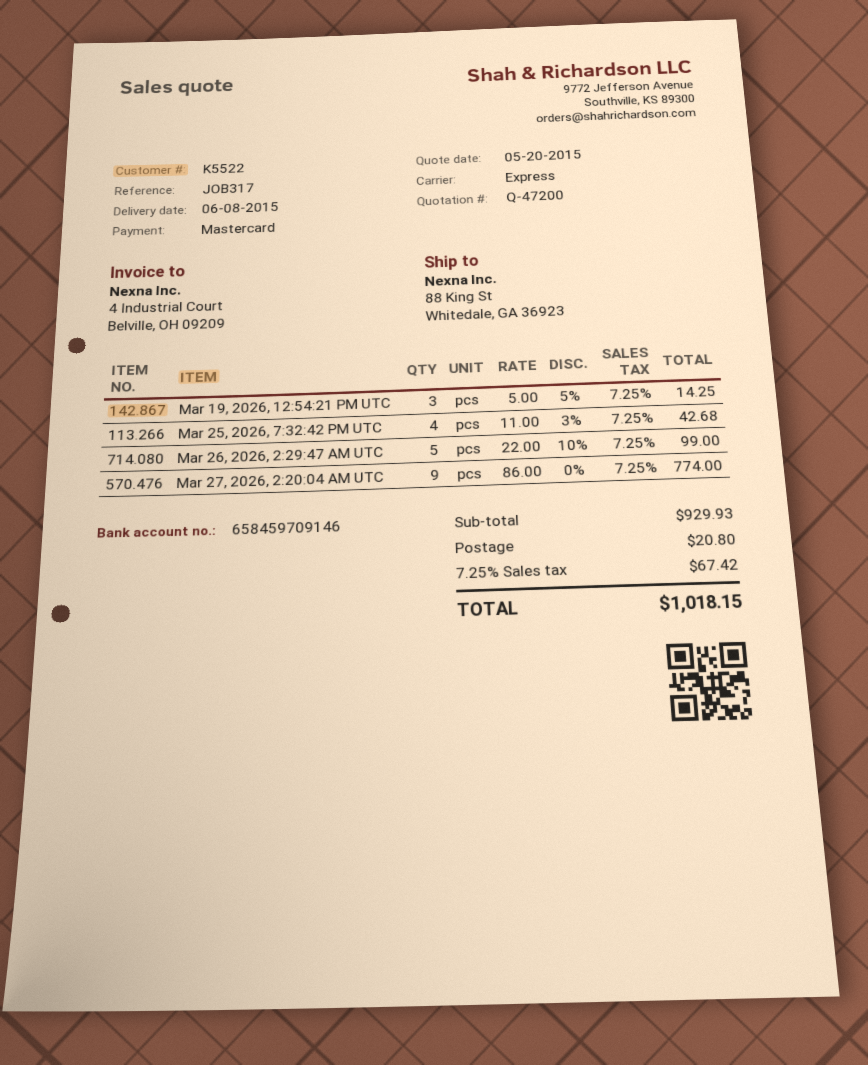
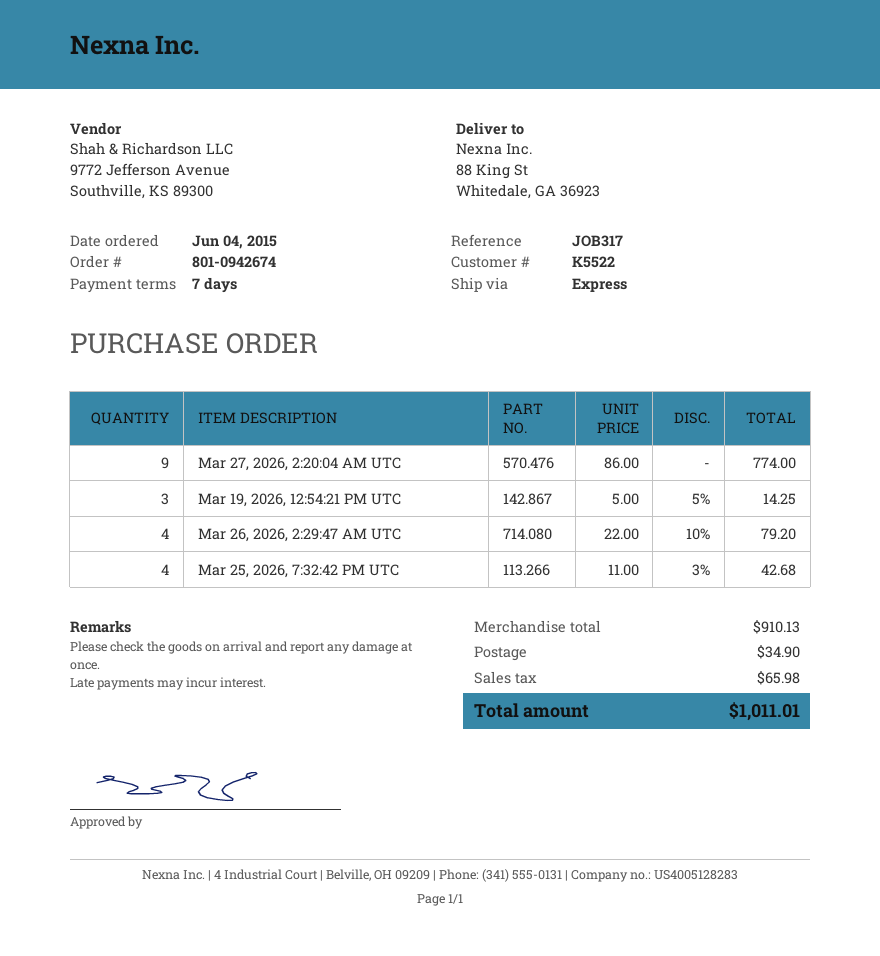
Mar 26, 2026, 2:29:47 AM UTC: 5 x 22.00 - 10% = 99.00 -> 4 x 22.00 - 10% = 79.20
subtotal: 929.93 -> 910.13
shipping: 20.80 -> 34.90
tax: 67.42 -> 65.98
total: 1018.15 -> 1011.01

